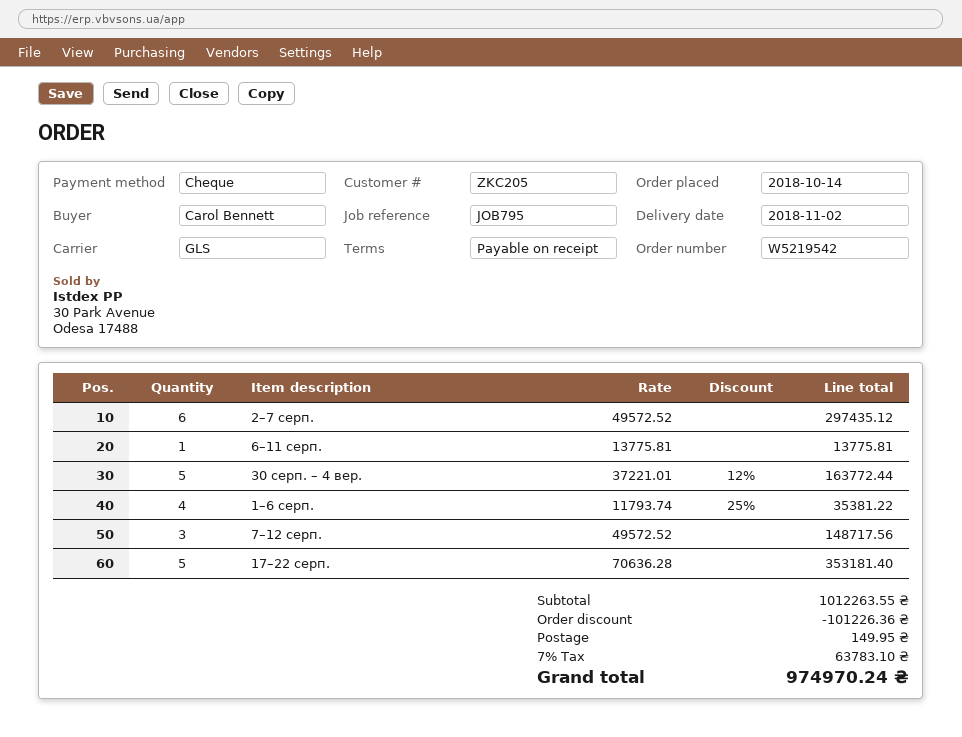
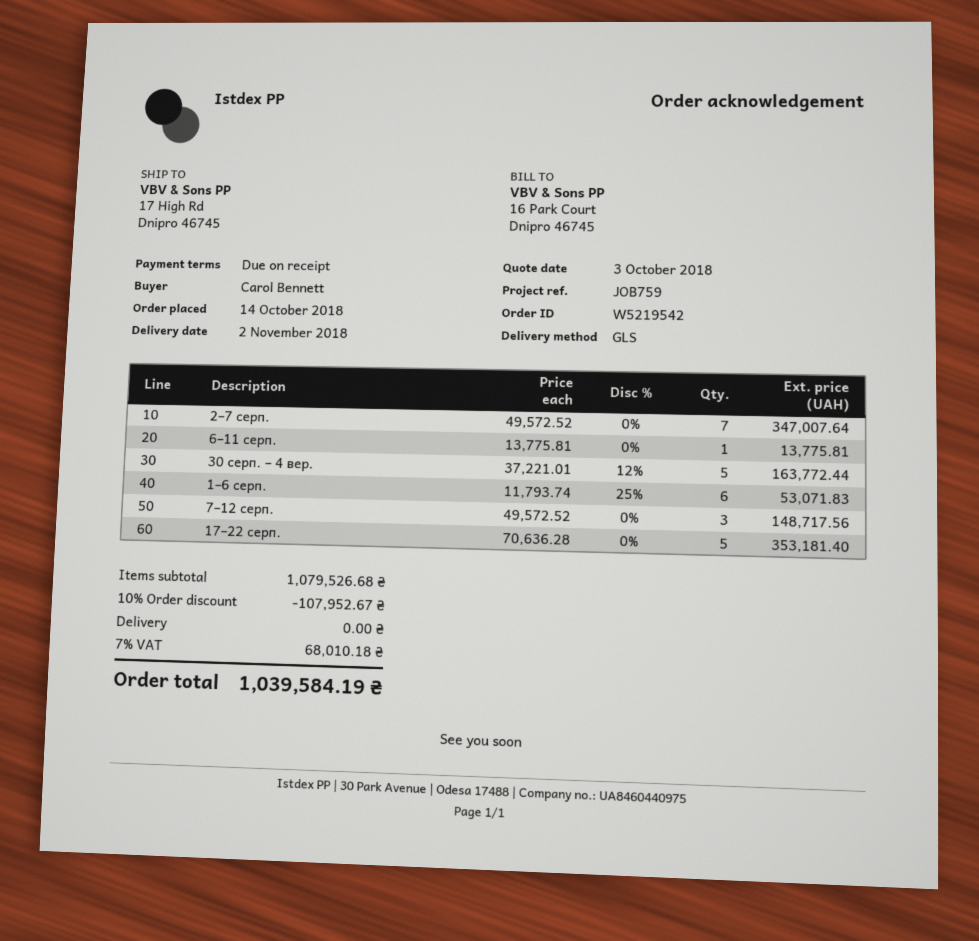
reference: JOB795 -> JOB759
2–7 серп.: 6 x 49572.52 = 297435.12 -> 7 x 49572.52 = 347007.64
1–6 серп.: 4 x 11793.74 - 25% = 35381.22 -> 6 x 11793.74 - 25% = 53071.83
subtotal: 1012263.55 -> 1079526.68
discount: 101226.36 -> 107952.67
shipping: 149.95 -> 0.00
tax: 7% = 63783.10 -> 7% = 68010.18
total: 974970.24 -> 1039584.19

